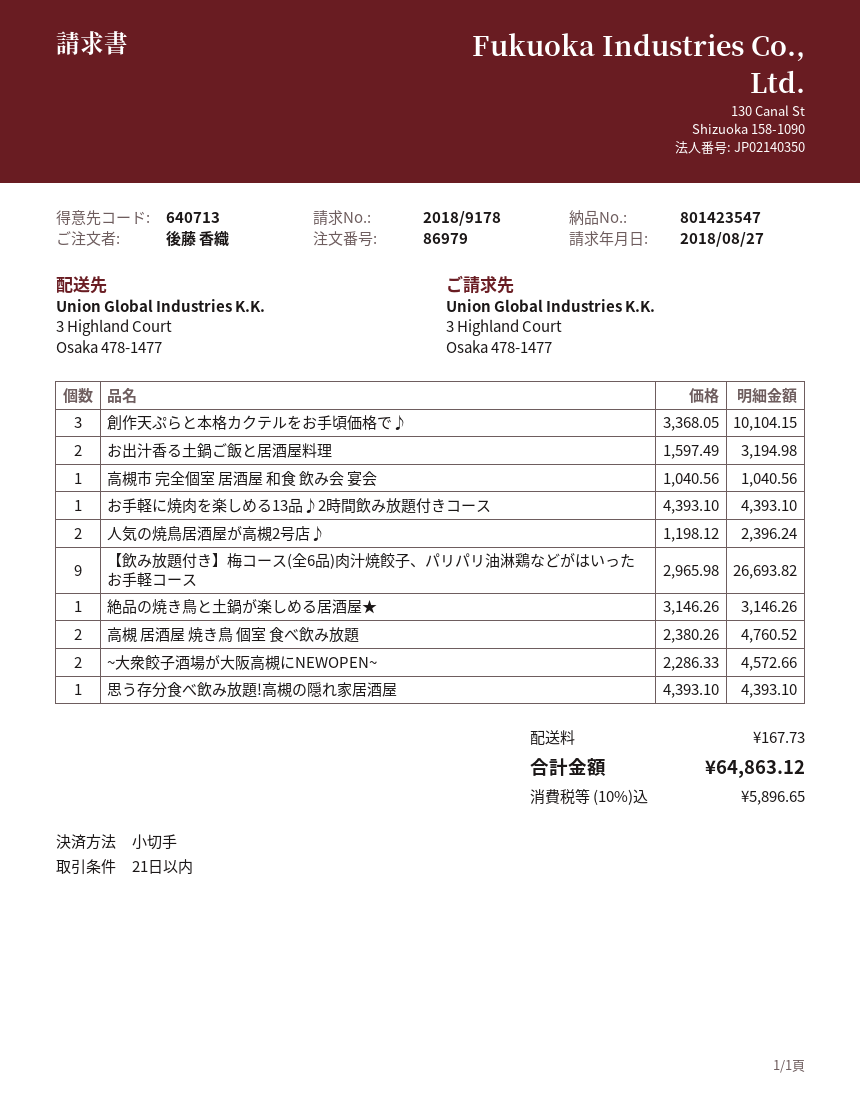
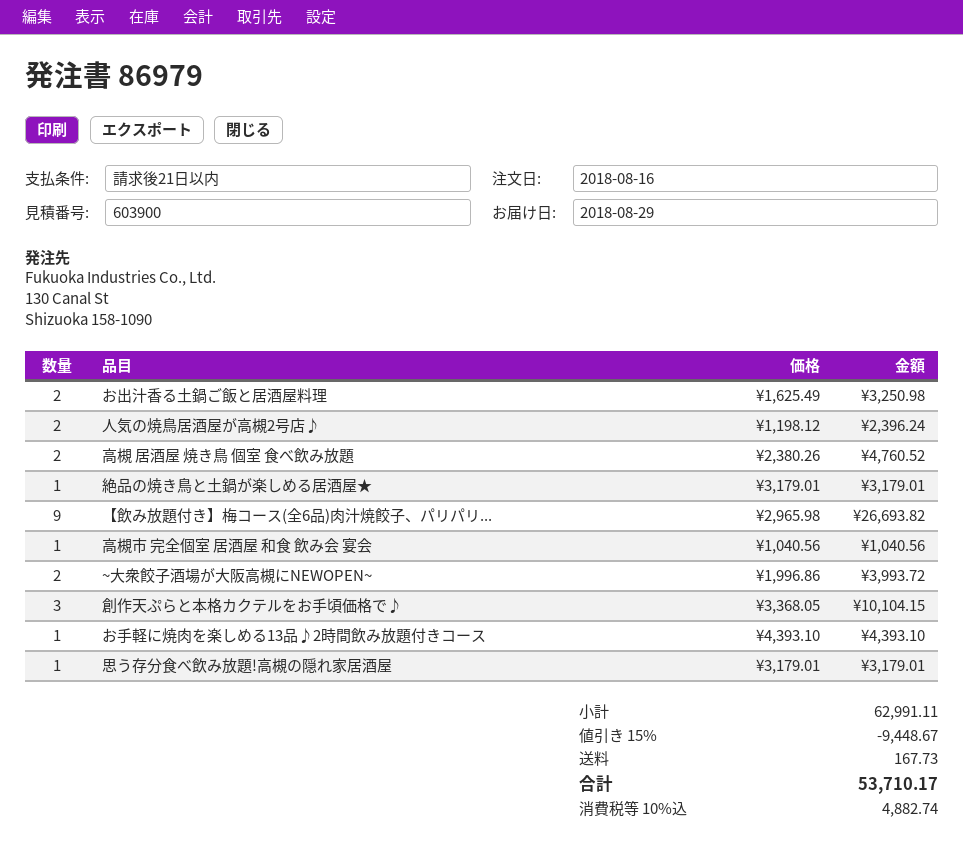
お出汁香る土鍋ご飯と居酒屋料理: 2 x 1597.49 = 3194.98 -> 2 x 1625.49 = 3250.98
絶品の焼き鳥と土鍋が楽しめる居酒屋★: 1 x 3146.26 = 3146.26 -> 1 x 3179.01 = 3179.01
~大衆餃子酒場が大阪高槻にNEWOPEN~: 2 x 2286.33 = 4572.66 -> 2 x 1996.86 = 3993.72
思う存分食べ飲み放題!高槻の隠れ家居酒屋: 1 x 4393.10 = 4393.10 -> 1 x 3179.01 = 3179.01
discount: none -> 15% = 9448.67
tax: 10% = 5896.65 -> 10% = 4882.74
total: 64863.12 -> 53710.17

